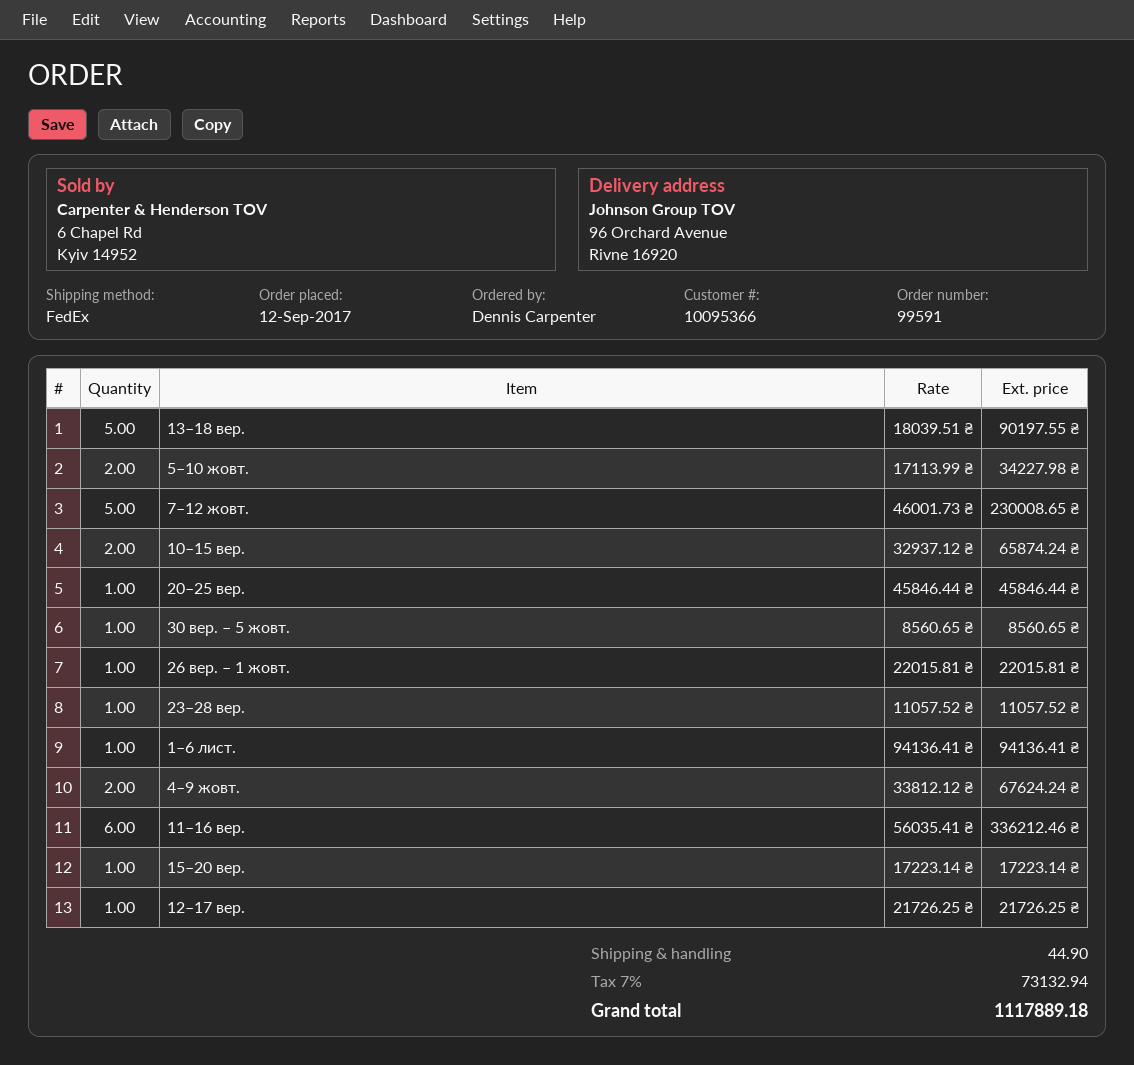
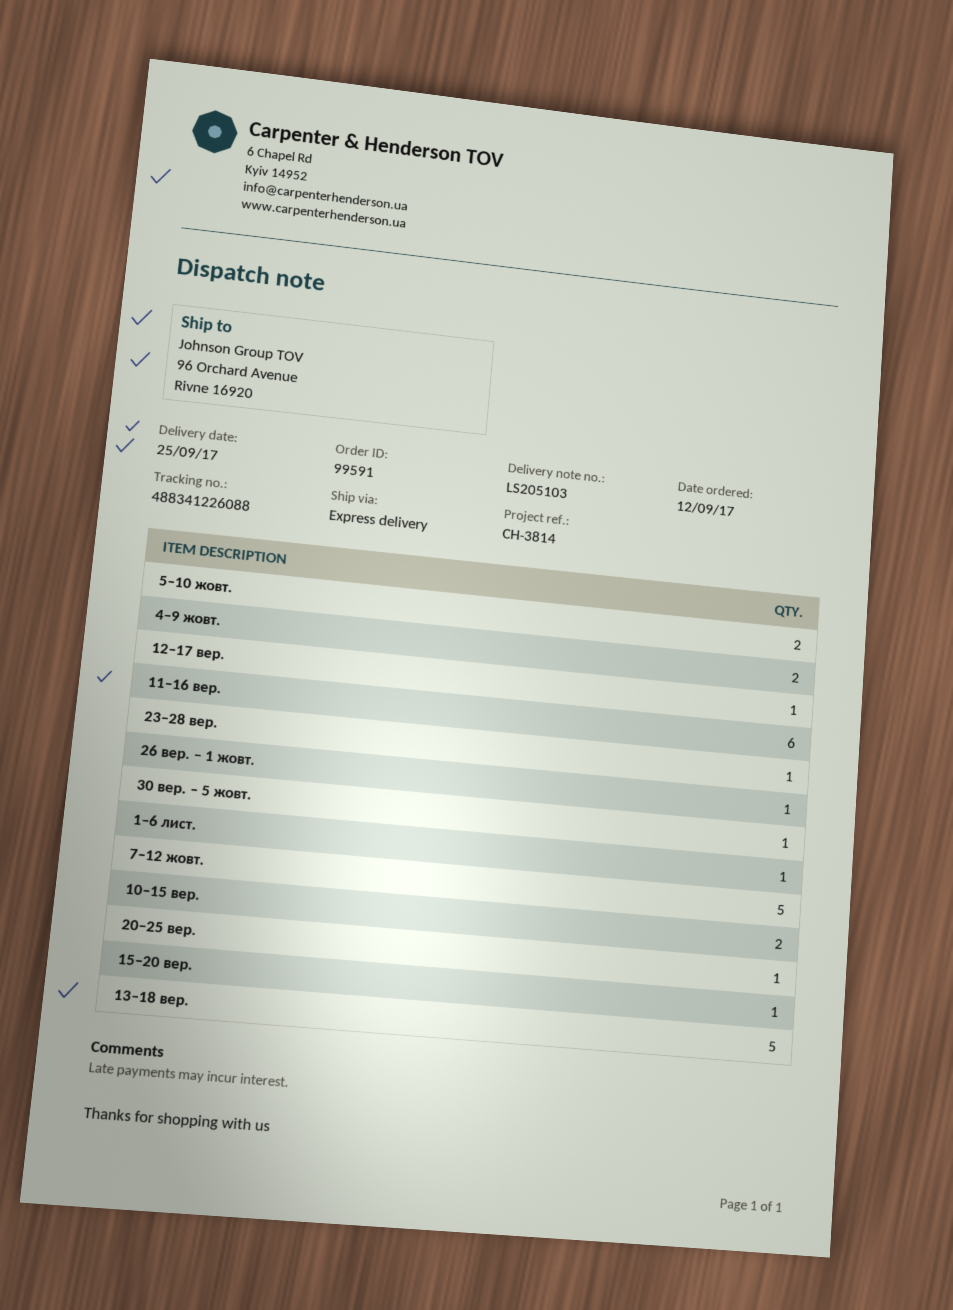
shipping method: FedEx -> express

